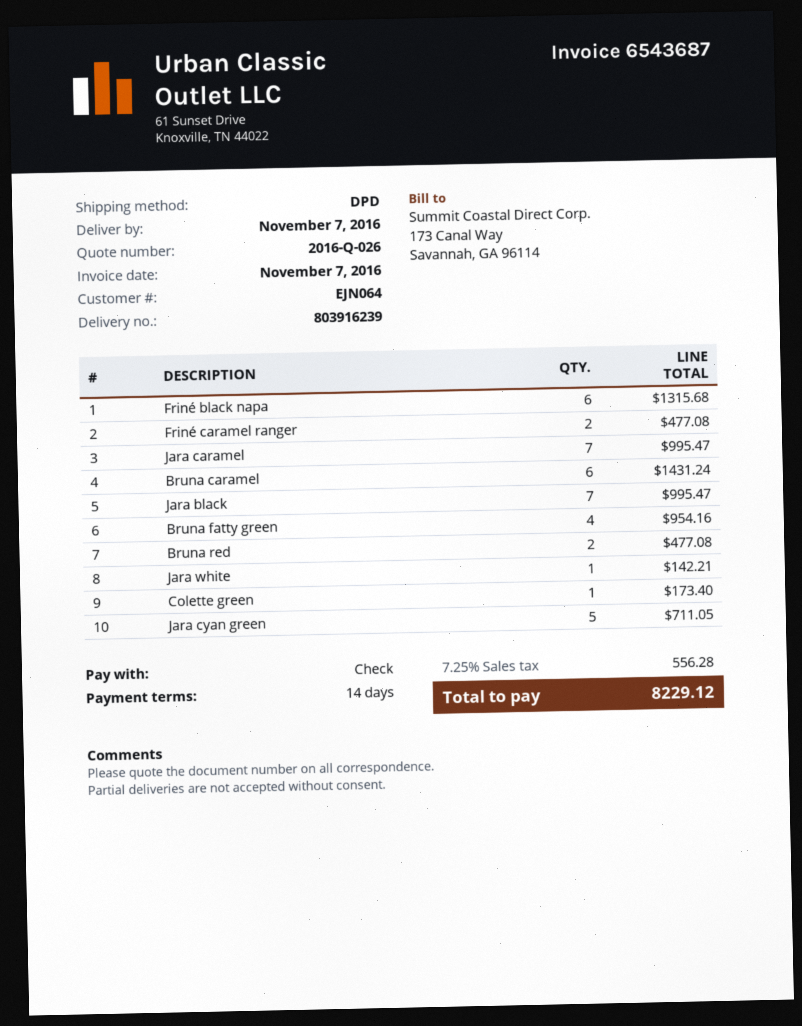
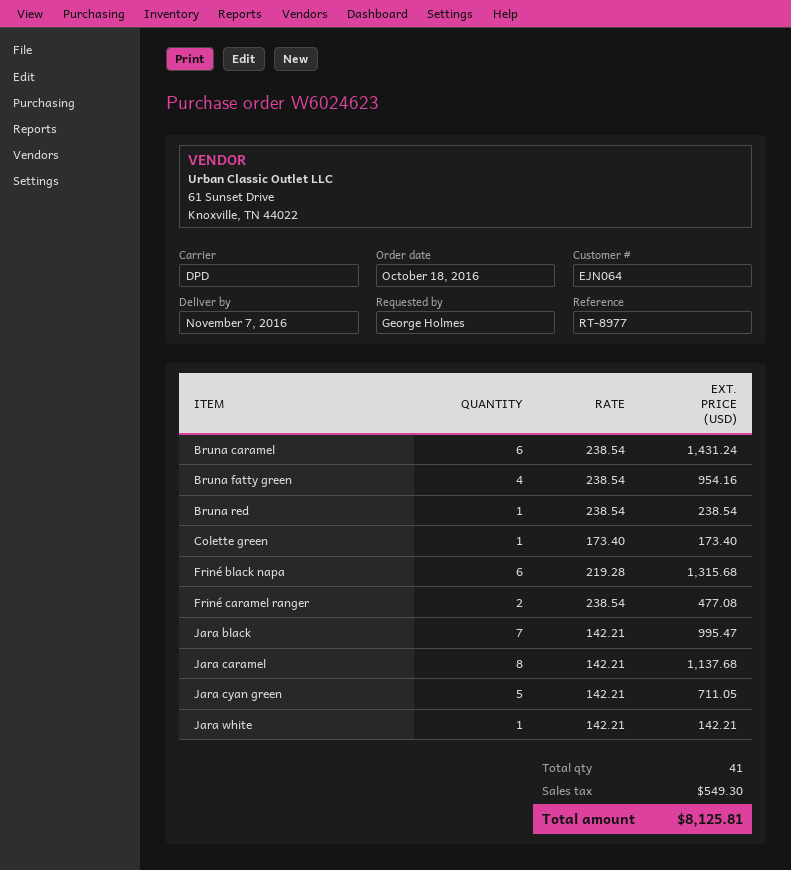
Jara caramel: 7 for 995.47 -> 8 for 1137.68
Bruna red: 2 for 477.08 -> 1 for 238.54
tax: 556.28 -> 549.30
total: 8229.12 -> 8125.81

